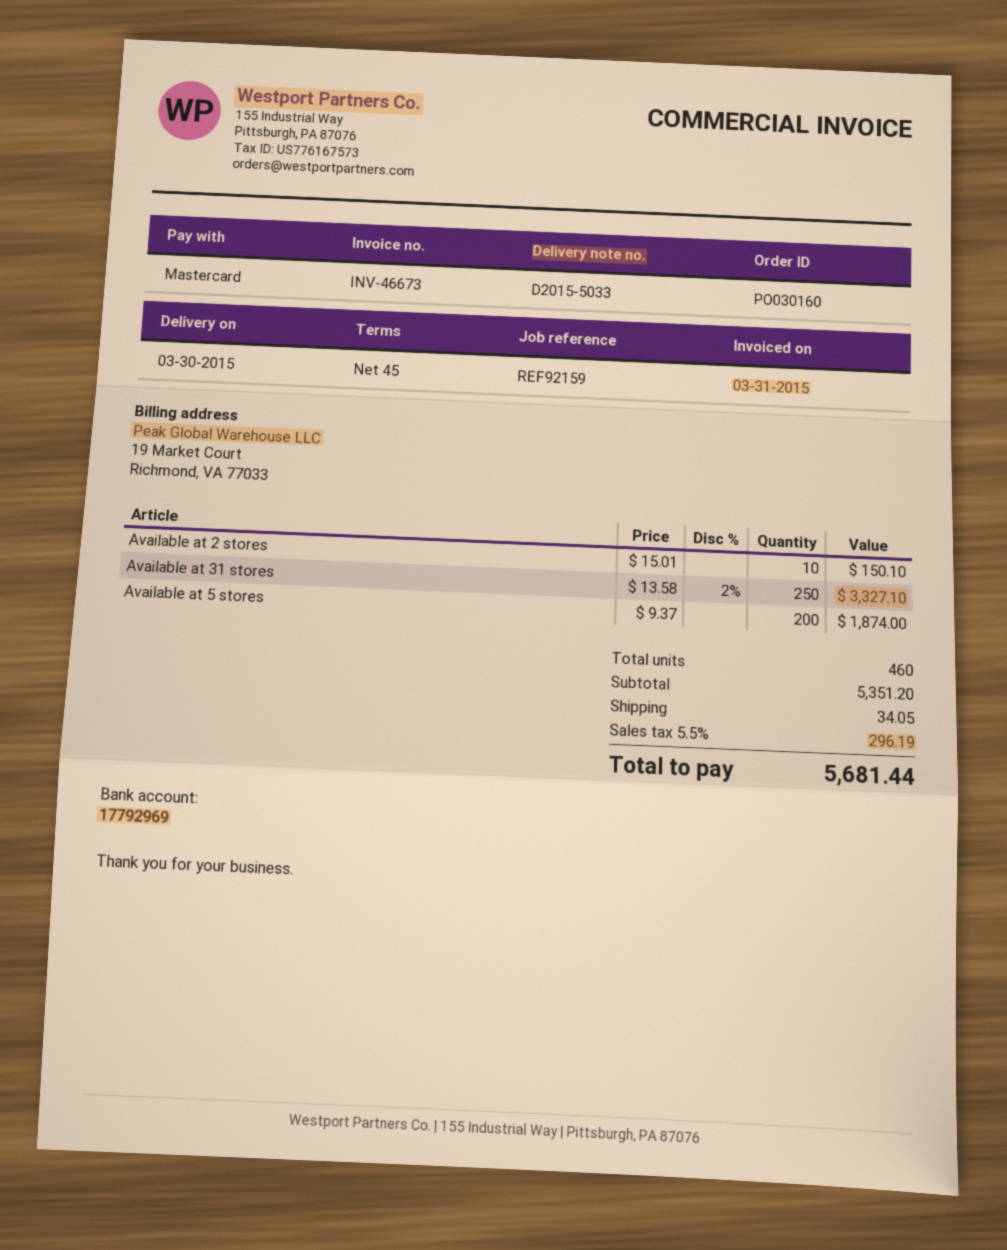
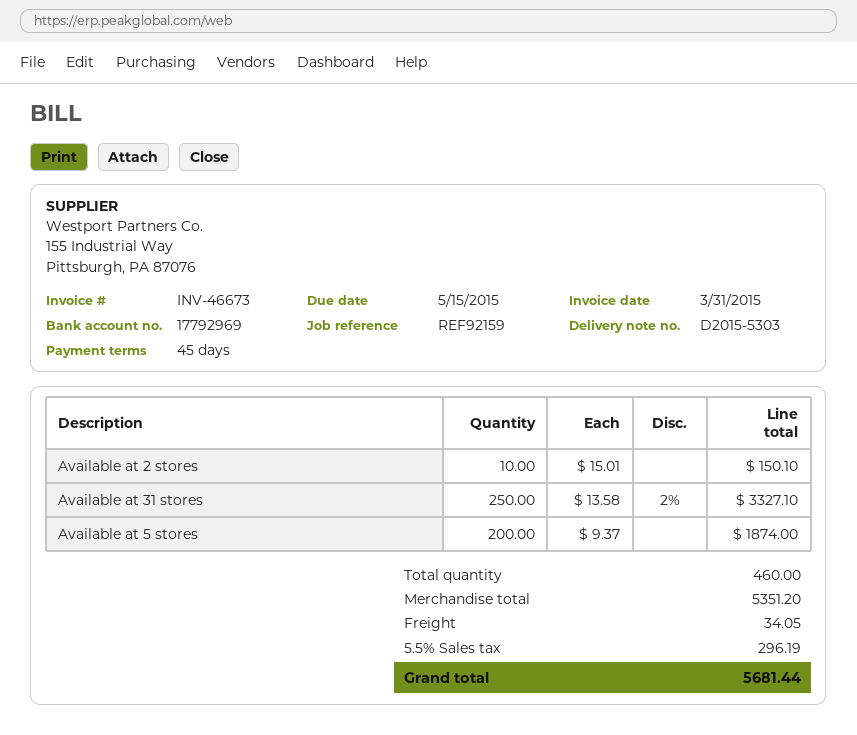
delivery note number: D2015-5033 -> D2015-5303

